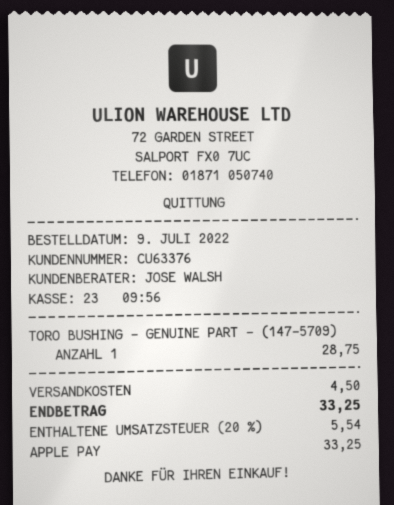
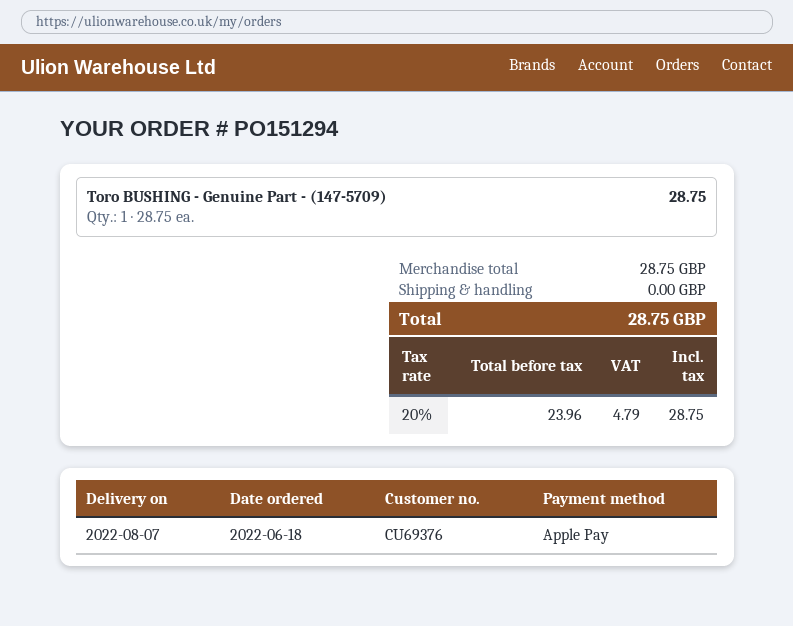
order date: 2022-07-09 -> 2022-06-18
customer number: CU63376 -> CU69376
shipping: 4.50 -> 0.00
tax: 20% = 5.54 -> 20% = 4.79
total: 33.25 -> 28.75

